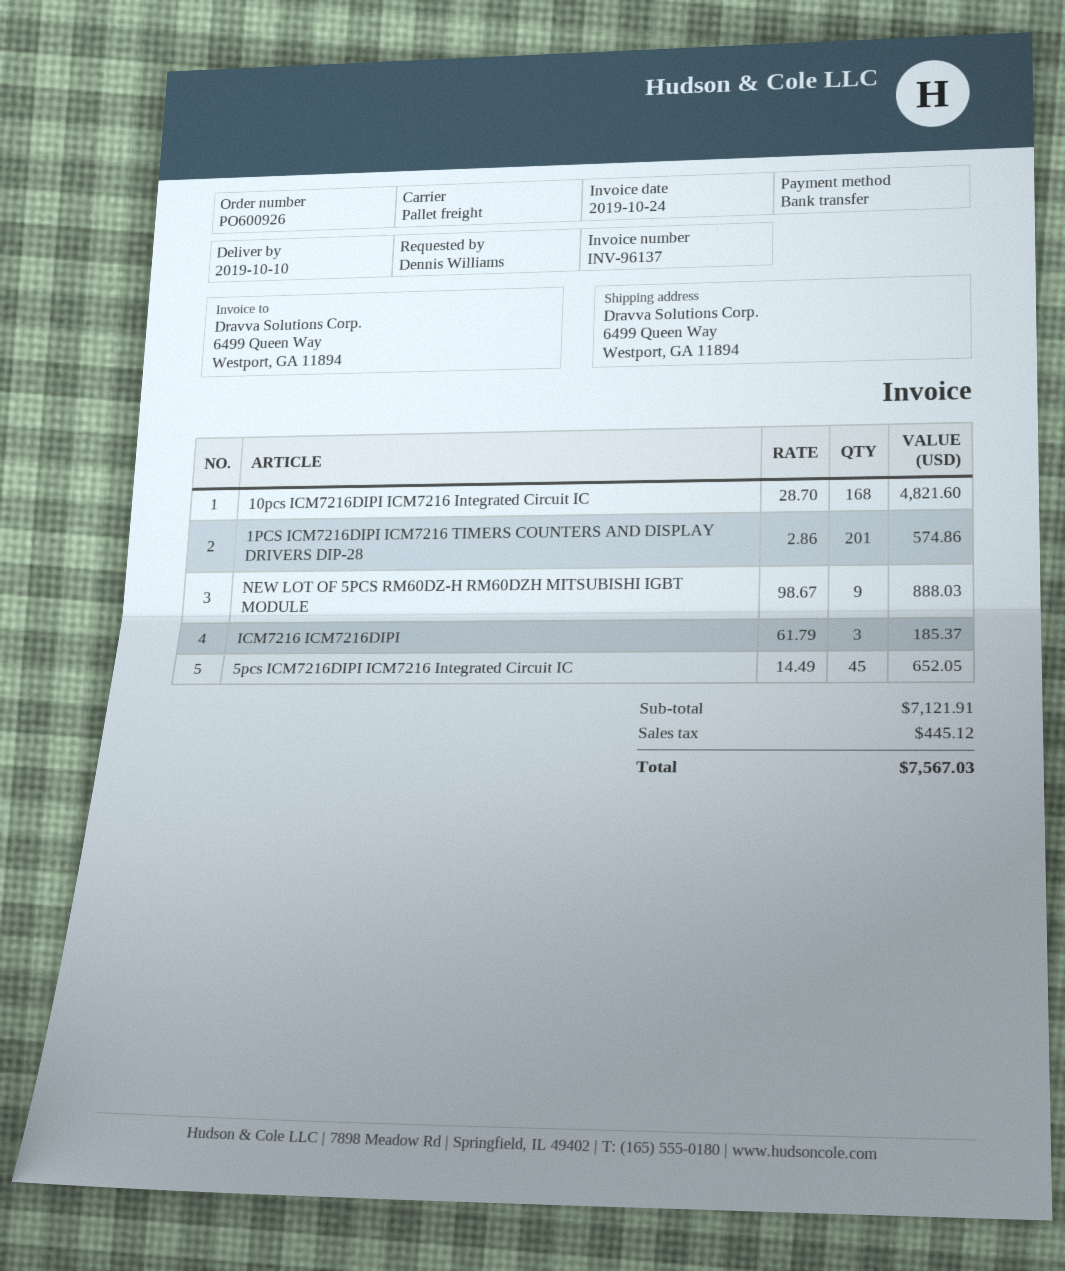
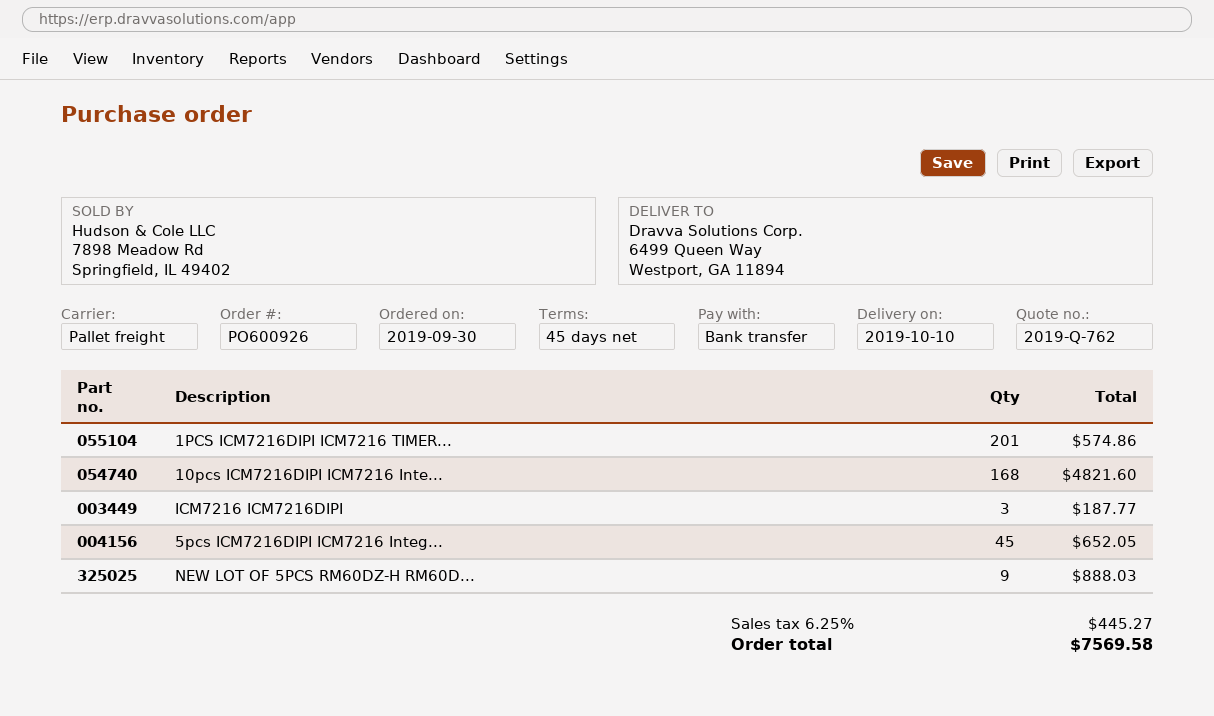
ICM7216 ICM7216DIPI: 3 for 185.37 -> 3 for 187.77
tax: 445.12 -> 445.27
total: 7567.03 -> 7569.58

